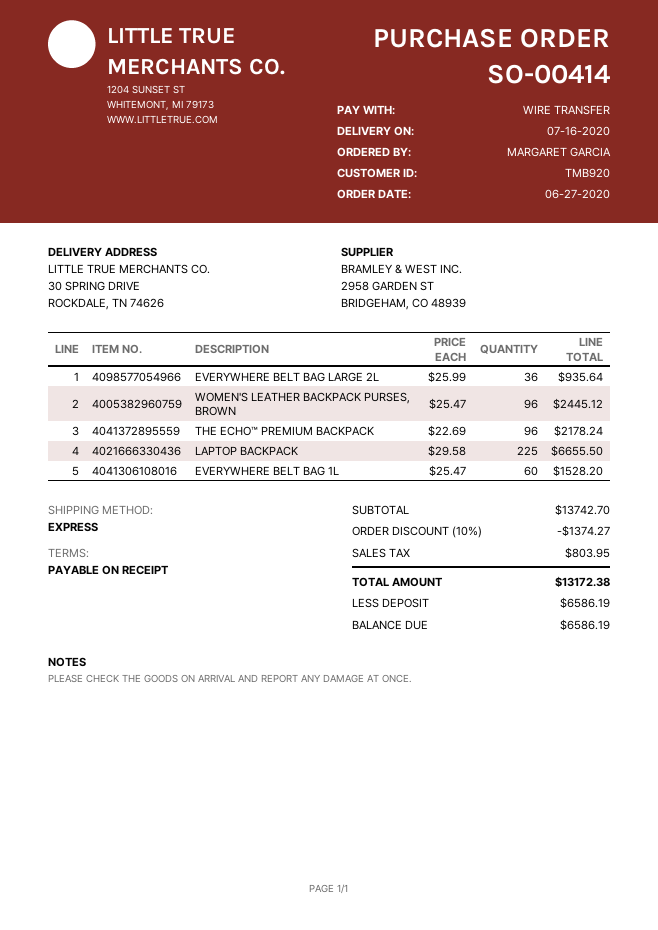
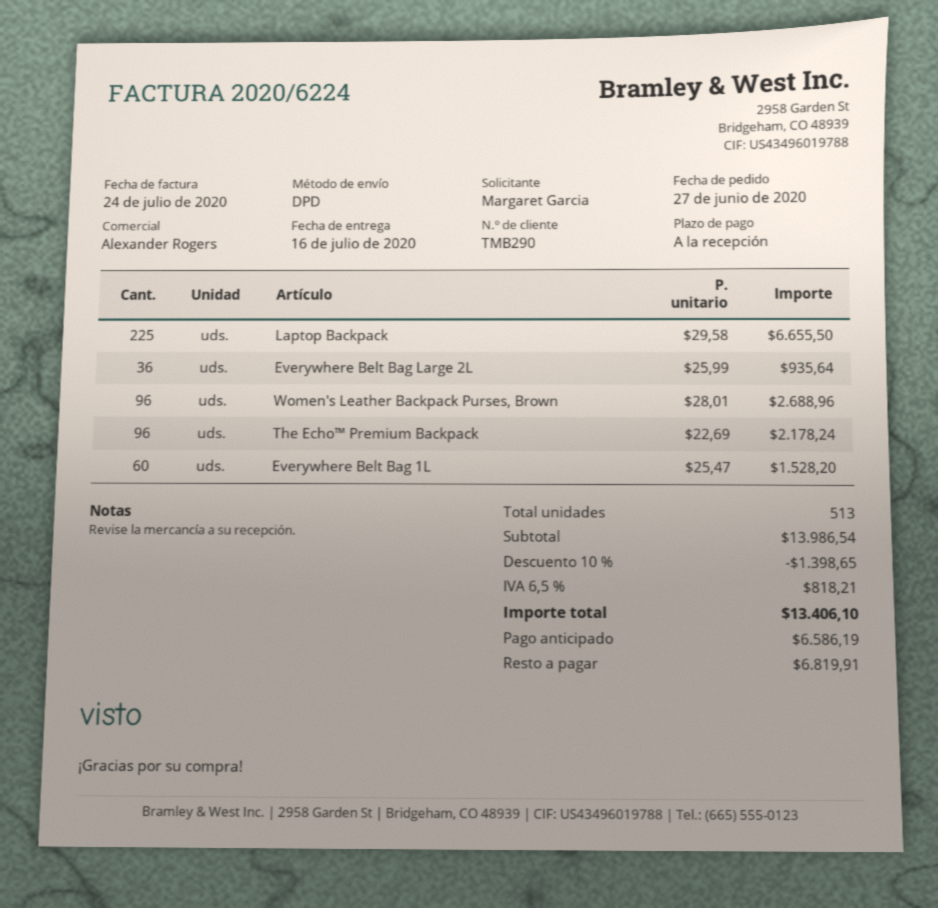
customer number: TMB920 -> TMB290
shipping method: express -> DPD
WOMEN'S LEATHER BACKPACK PURSES, BROWN: 96 x 25.47 = 2445.12 -> 96 x 28.01 = 2688.96
subtotal: 13742.70 -> 13986.54
discount: 10% = 1374.27 -> 10% = 1398.65
tax: 803.95 -> 818.21
total: 13172.38 -> 13406.10
balance: 6586.19 -> 6819.91

